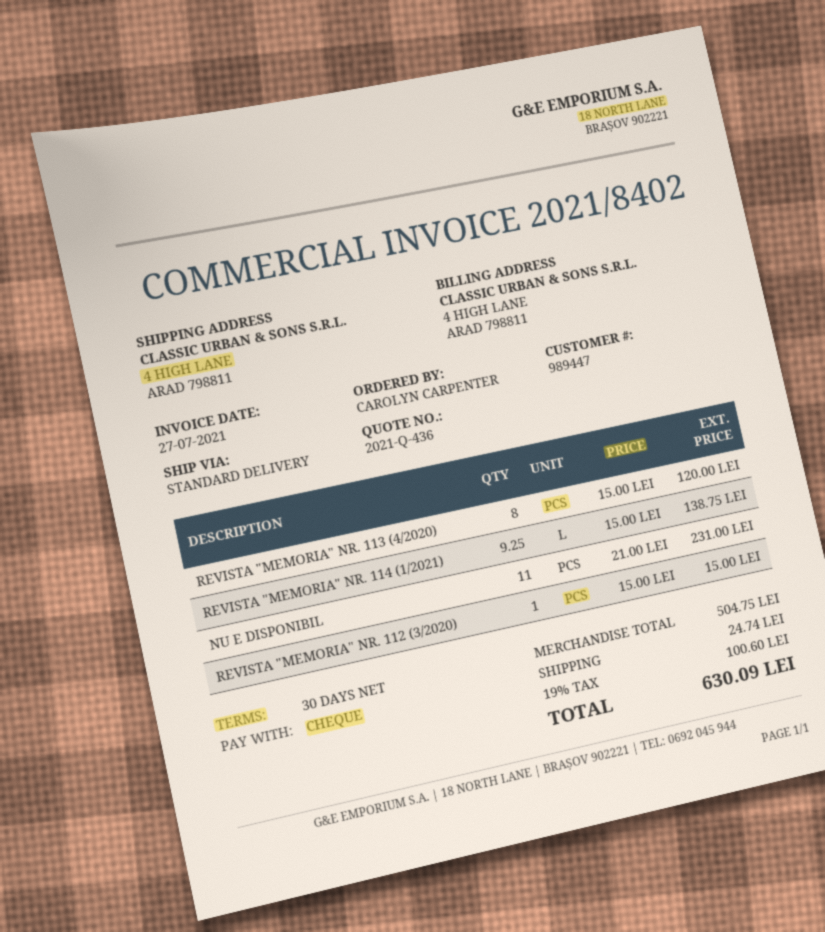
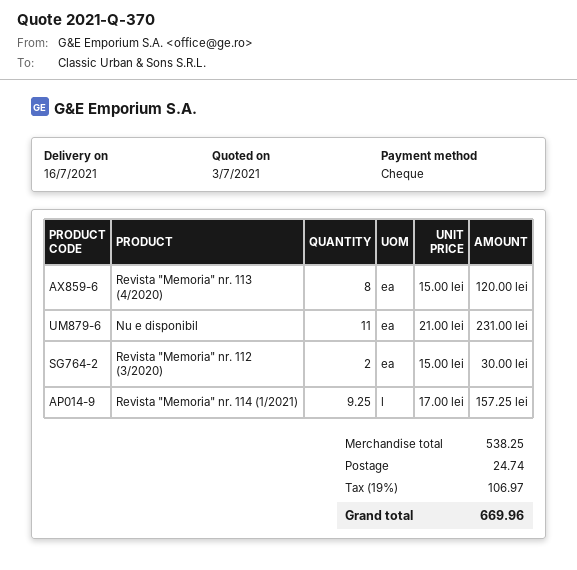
quote number: 2021-Q-436 -> 2021-Q-370
REVISTA "MEMORIA" NR. 114 (1/2021): 9.25 x 15.00 = 138.75 -> 9.25 x 17.00 = 157.25
REVISTA "MEMORIA" NR. 112 (3/2020): 1 x 15.00 = 15.00 -> 2 x 15.00 = 30.00
subtotal: 504.75 -> 538.25
tax: 19% = 100.60 -> 19% = 106.97
total: 630.09 -> 669.96

